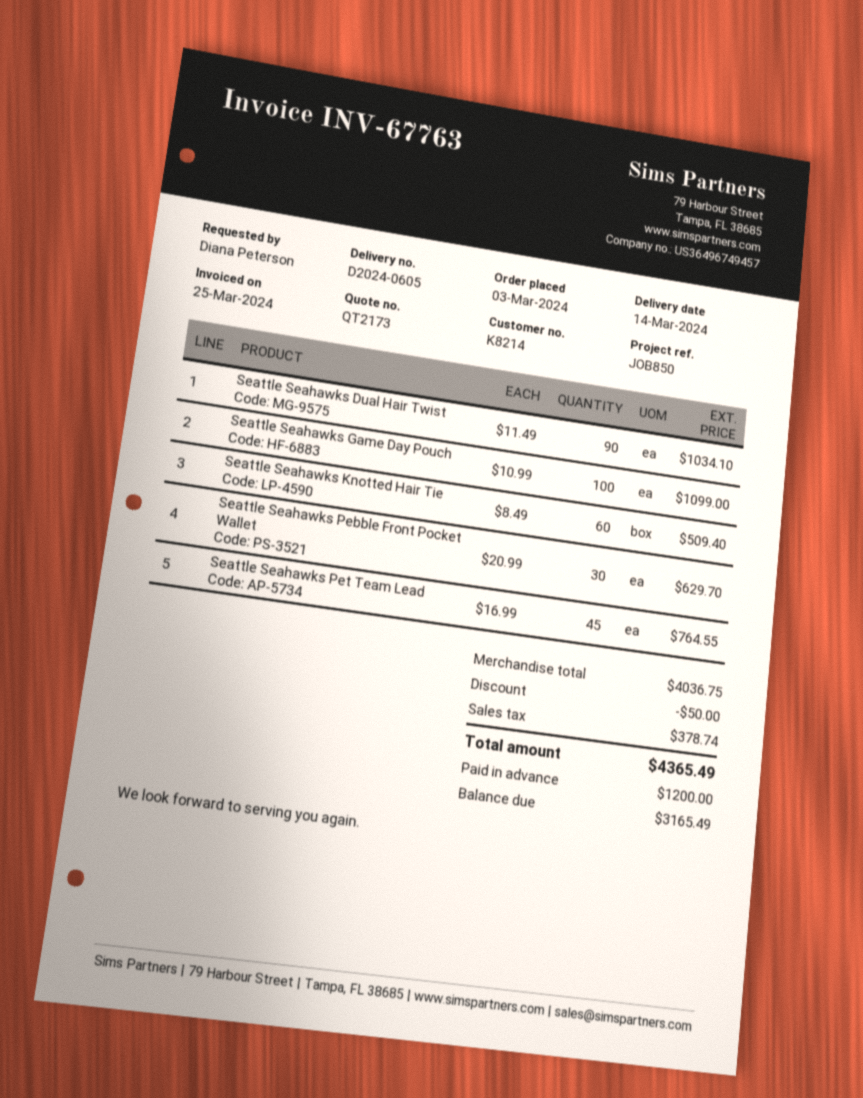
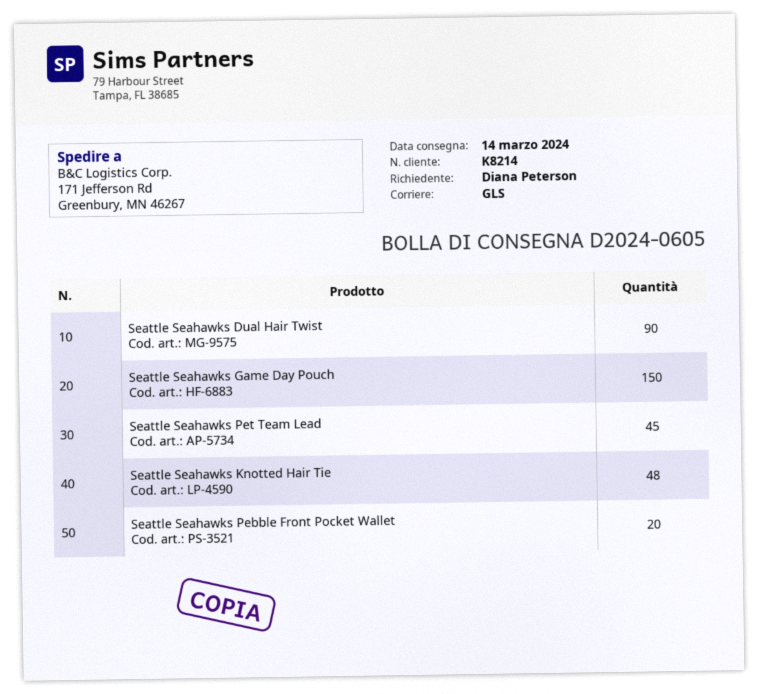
Seattle Seahawks Game Day Pouch: 100 -> 150
Seattle Seahawks Knotted Hair Tie: 60 -> 48
Seattle Seahawks Pebble Front Pocket Wallet: 30 -> 20

